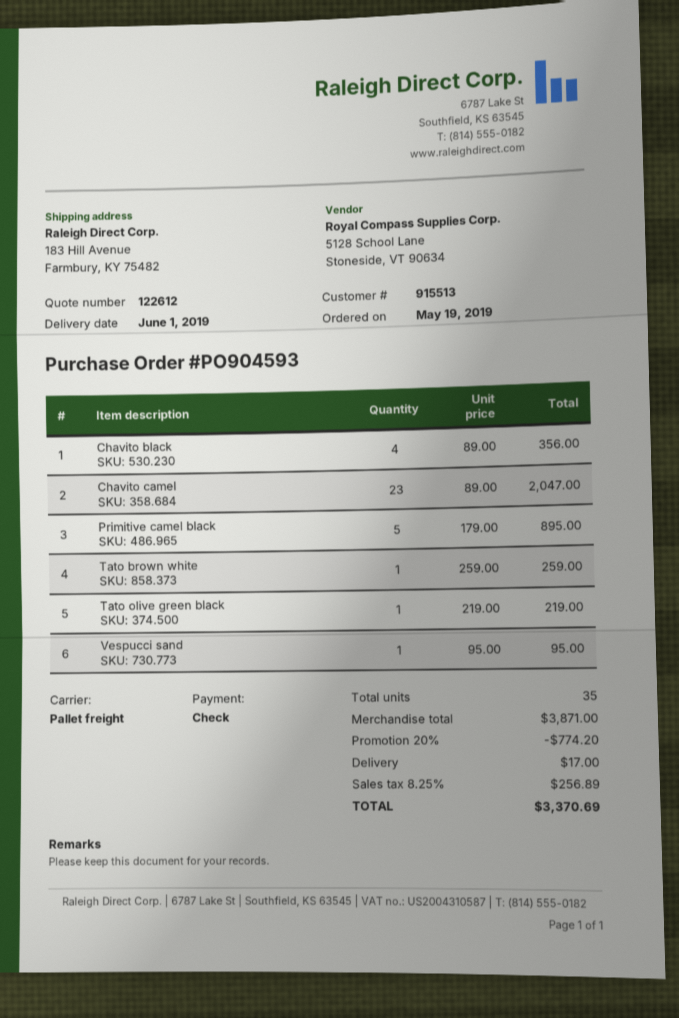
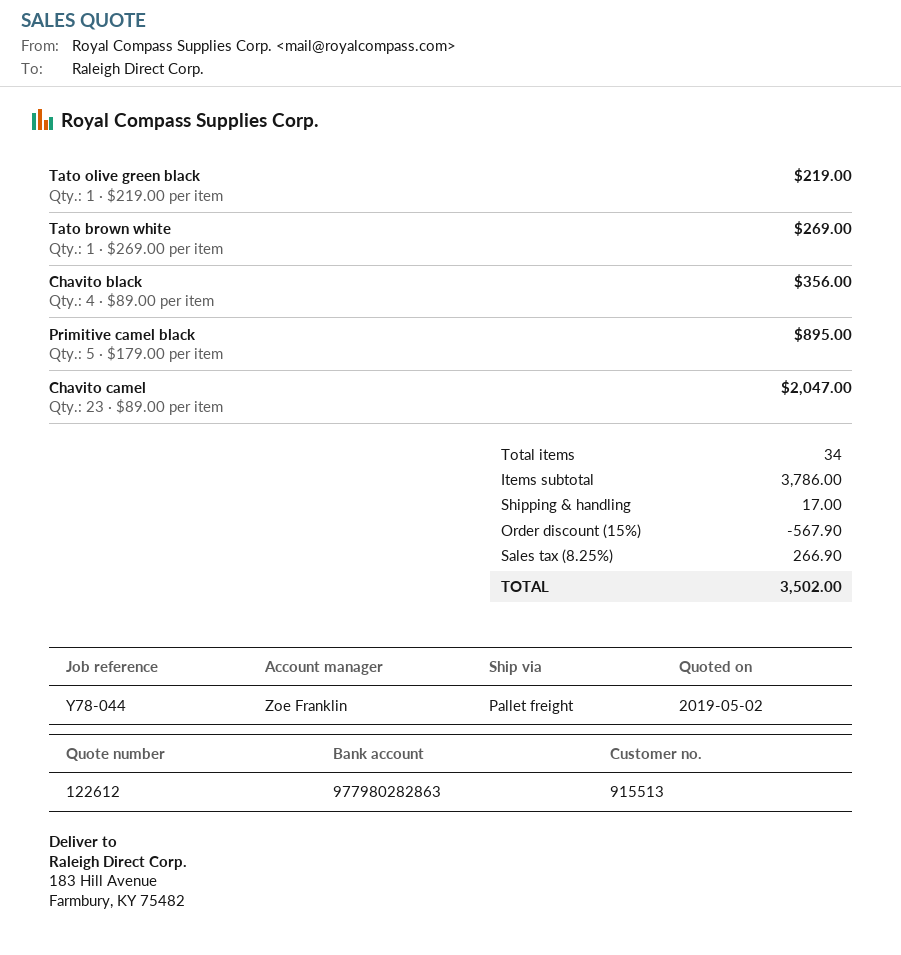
Tato brown white: 1 x 259.00 = 259.00 -> 1 x 269.00 = 269.00
Vespucci sand: 1 x 95.00 = 95.00 -> none
total quantity: 35 -> 34
subtotal: 3871.00 -> 3786.00
discount: 20% = 774.20 -> 15% = 567.90
tax: 8.25% = 256.89 -> 8.25% = 266.90
total: 3370.69 -> 3502.00

